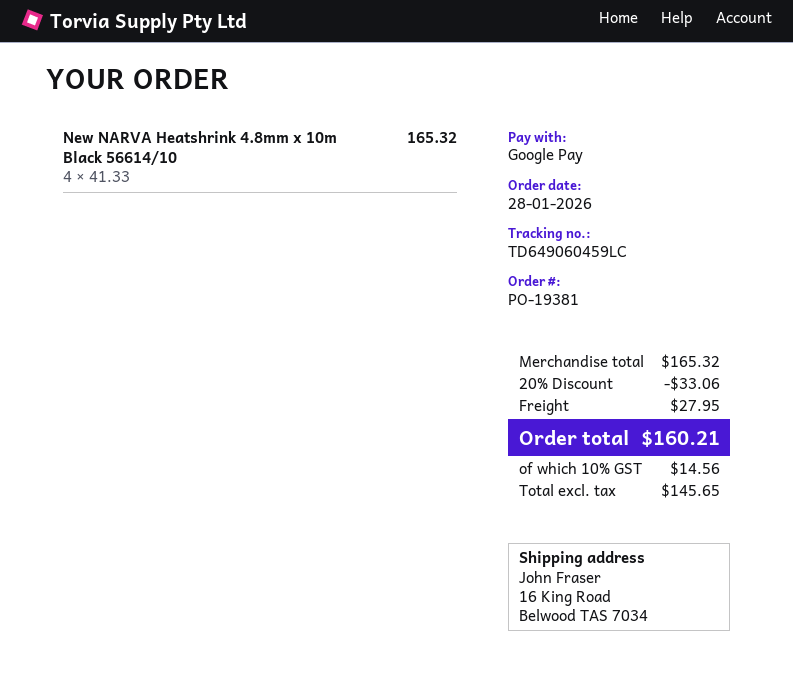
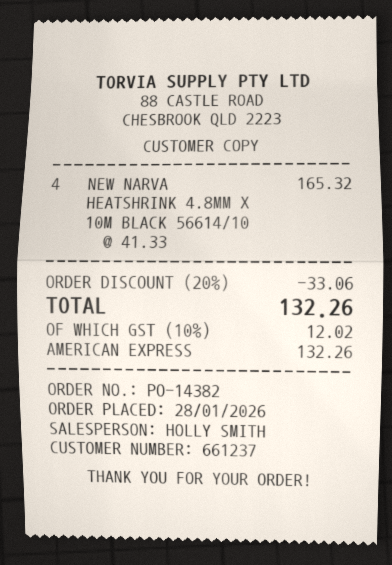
order number: PO-19381 -> PO-14382
payment method: Google Pay -> American Express
shipping: 27.95 -> none
tax: 10% = 14.56 -> 10% = 12.02
total: 160.21 -> 132.26

